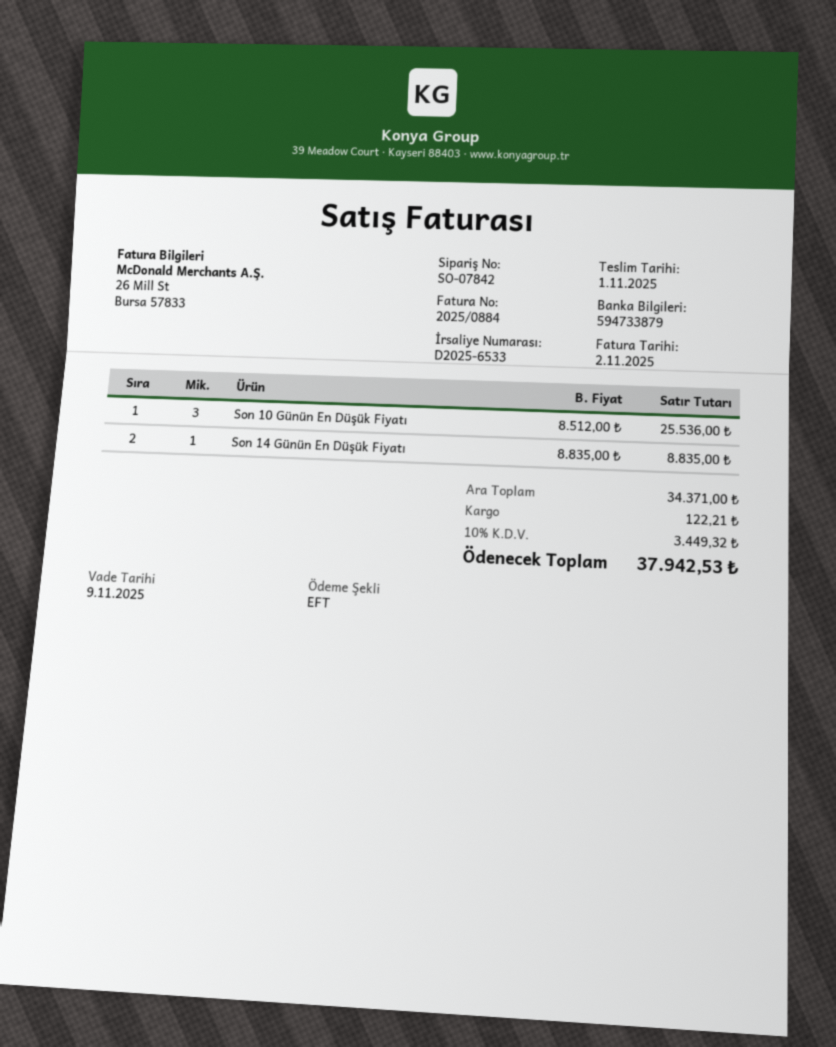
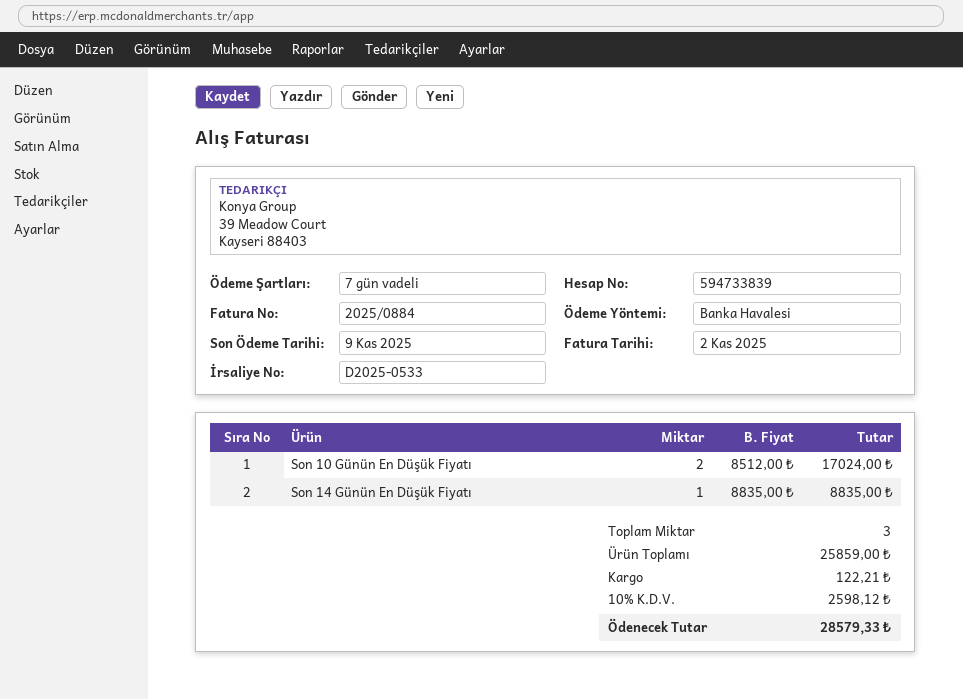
delivery note number: D2025-6533 -> D2025-0533
bank account: 594733879 -> 594733839
Son 10 Günün En Düşük Fiyatı: 3 x 8512.00 = 25536.00 -> 2 x 8512.00 = 17024.00
subtotal: 34371.00 -> 25859.00
tax: 10% = 3449.32 -> 10% = 2598.12
total: 37942.53 -> 28579.33

